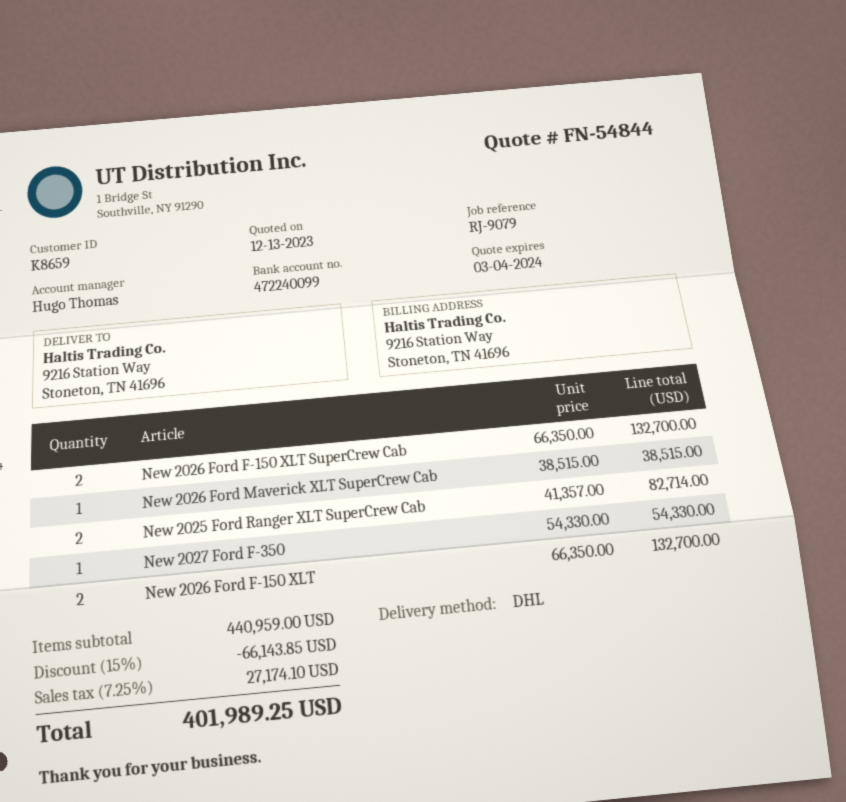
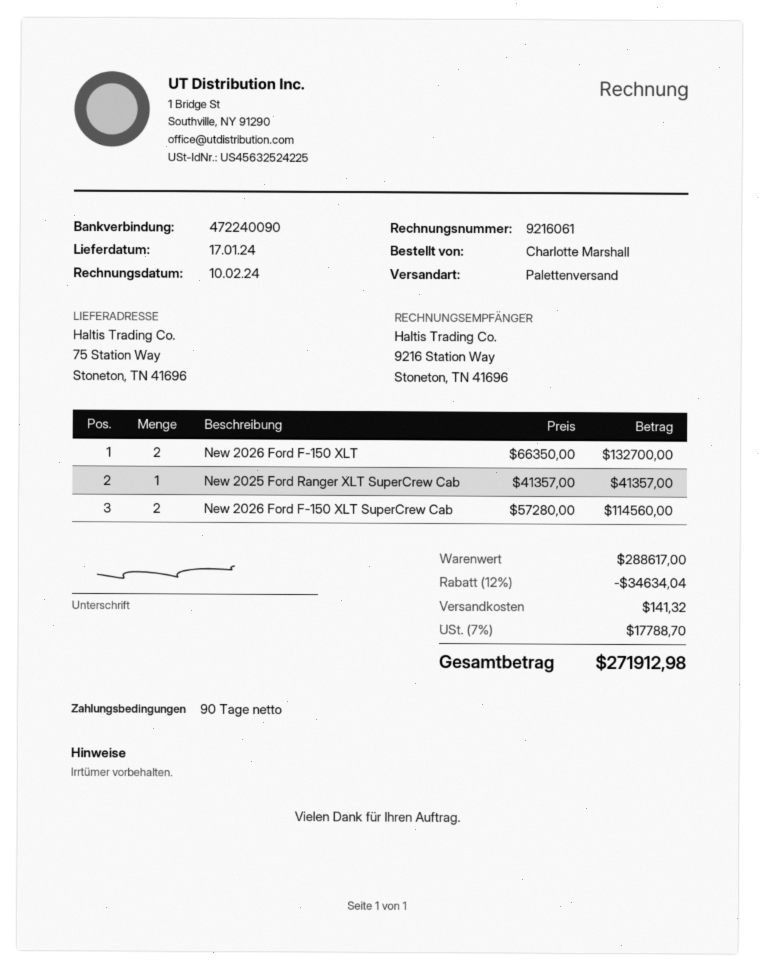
bank account: 472240099 -> 472240090
shipping method: DHL -> pallet freight
ship to: 9216 Station Way, Stoneton, TN 41696 -> 75 Station Way, Stoneton, TN 41696
New 2026 Ford F-150 XLT SuperCrew Cab: 2 x 66350.00 = 132700.00 -> 2 x 57280.00 = 114560.00
New 2026 Ford Maverick XLT SuperCrew Cab: 1 x 38515.00 = 38515.00 -> none
New 2025 Ford Ranger XLT SuperCrew Cab: 2 x 41357.00 = 82714.00 -> 1 x 41357.00 = 41357.00
New 2027 Ford F-350: 1 x 54330.00 = 54330.00 -> none
subtotal: 440959.00 -> 288617.00
discount: 15% = 66143.85 -> 12% = 34634.04
shipping: none -> 141.32
tax: 7.25% = 27174.10 -> 7% = 17788.70
total: 401989.25 -> 271912.98

